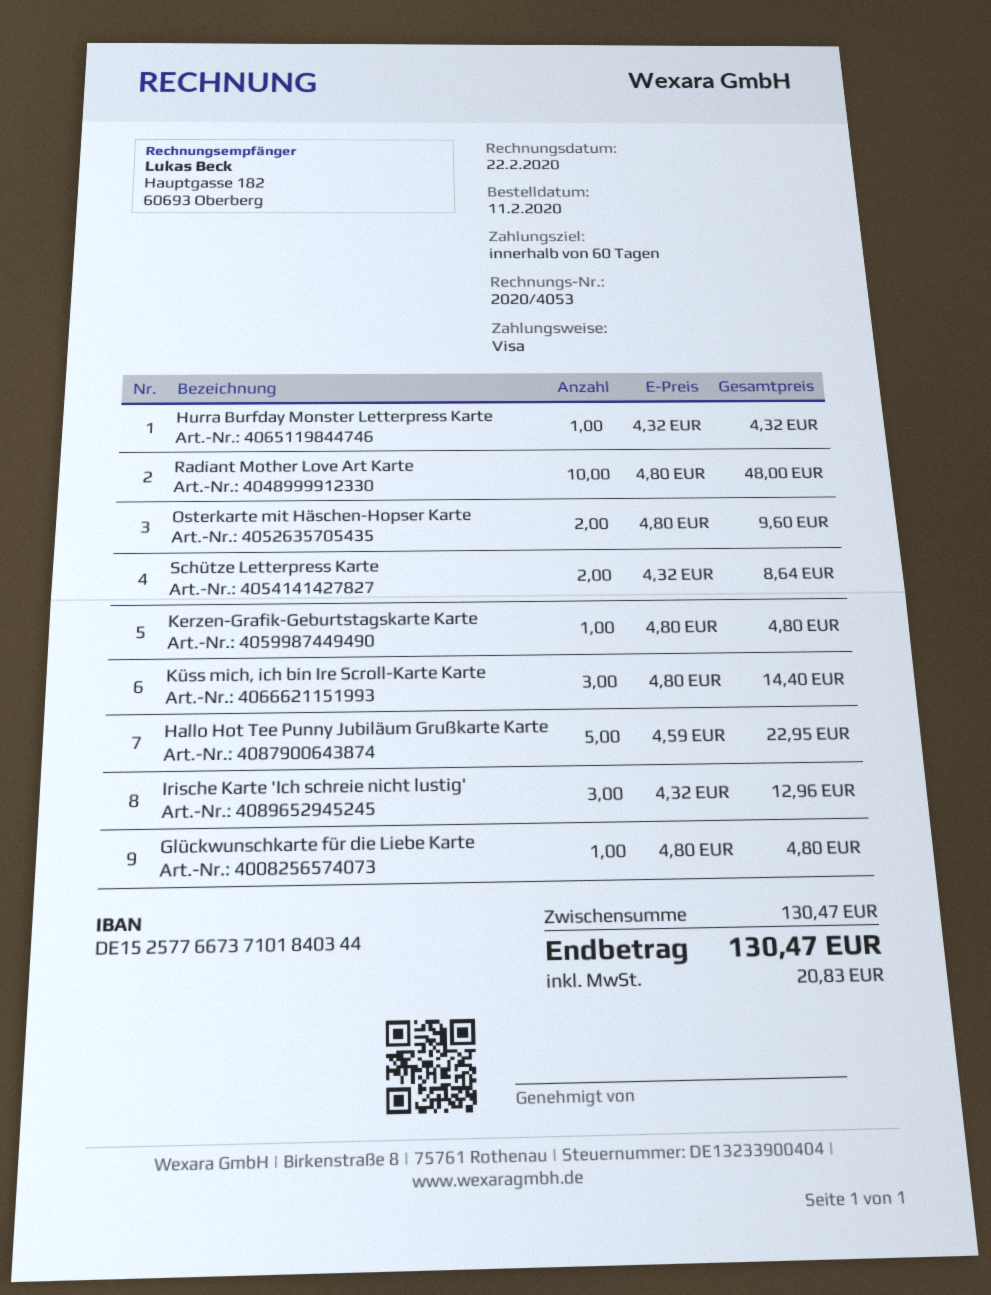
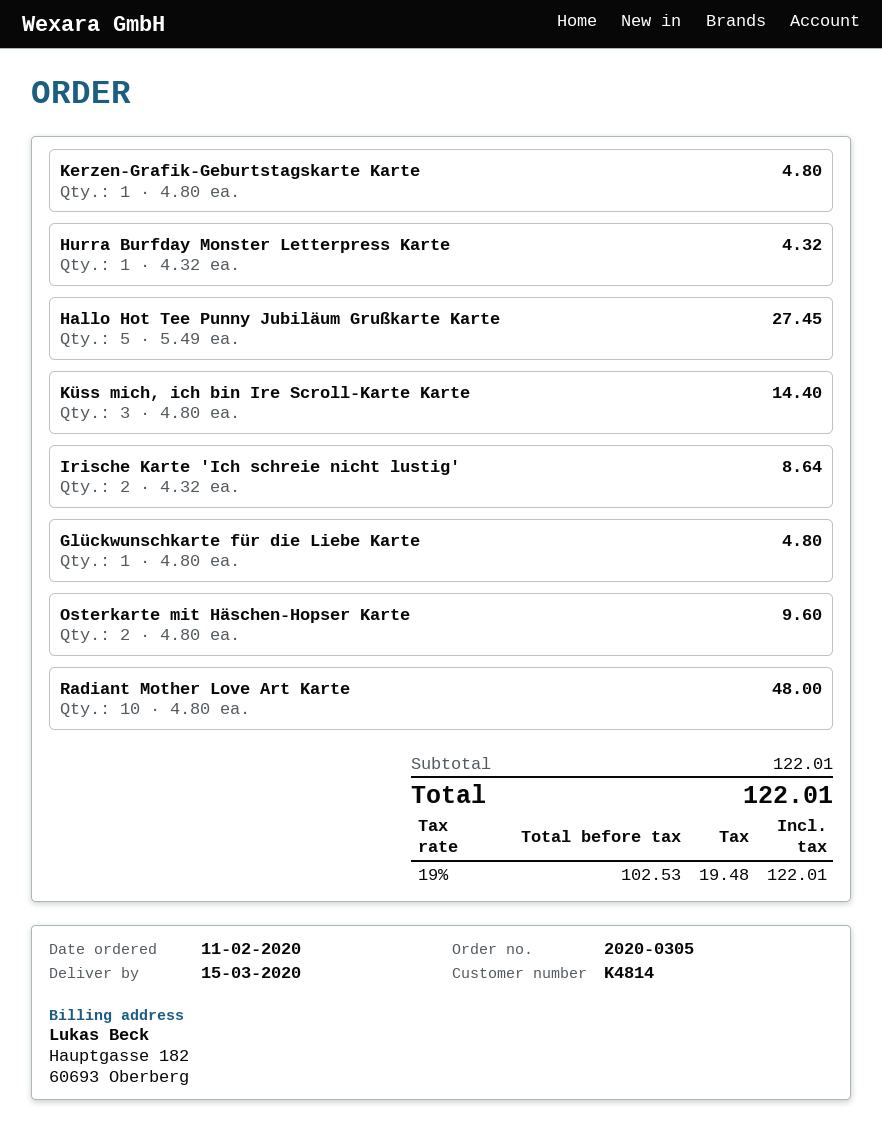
Schütze Letterpress Karte: 2 x 4.32 = 8.64 -> none
Hallo Hot Tee Punny Jubiläum Grußkarte Karte: 5 x 4.59 = 22.95 -> 5 x 5.49 = 27.45
Irische Karte 'Ich schreie nicht lustig': 3 x 4.32 = 12.96 -> 2 x 4.32 = 8.64
subtotal: 130.47 -> 122.01
tax: 20.83 -> 19.48
total: 130.47 -> 122.01

